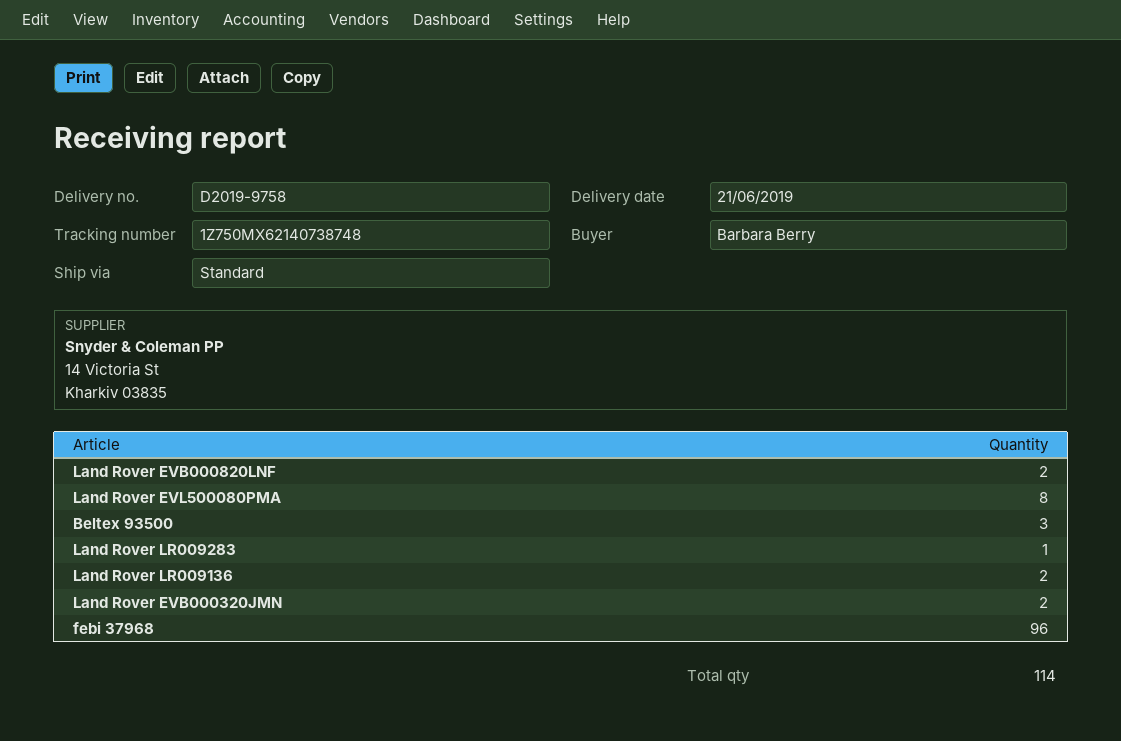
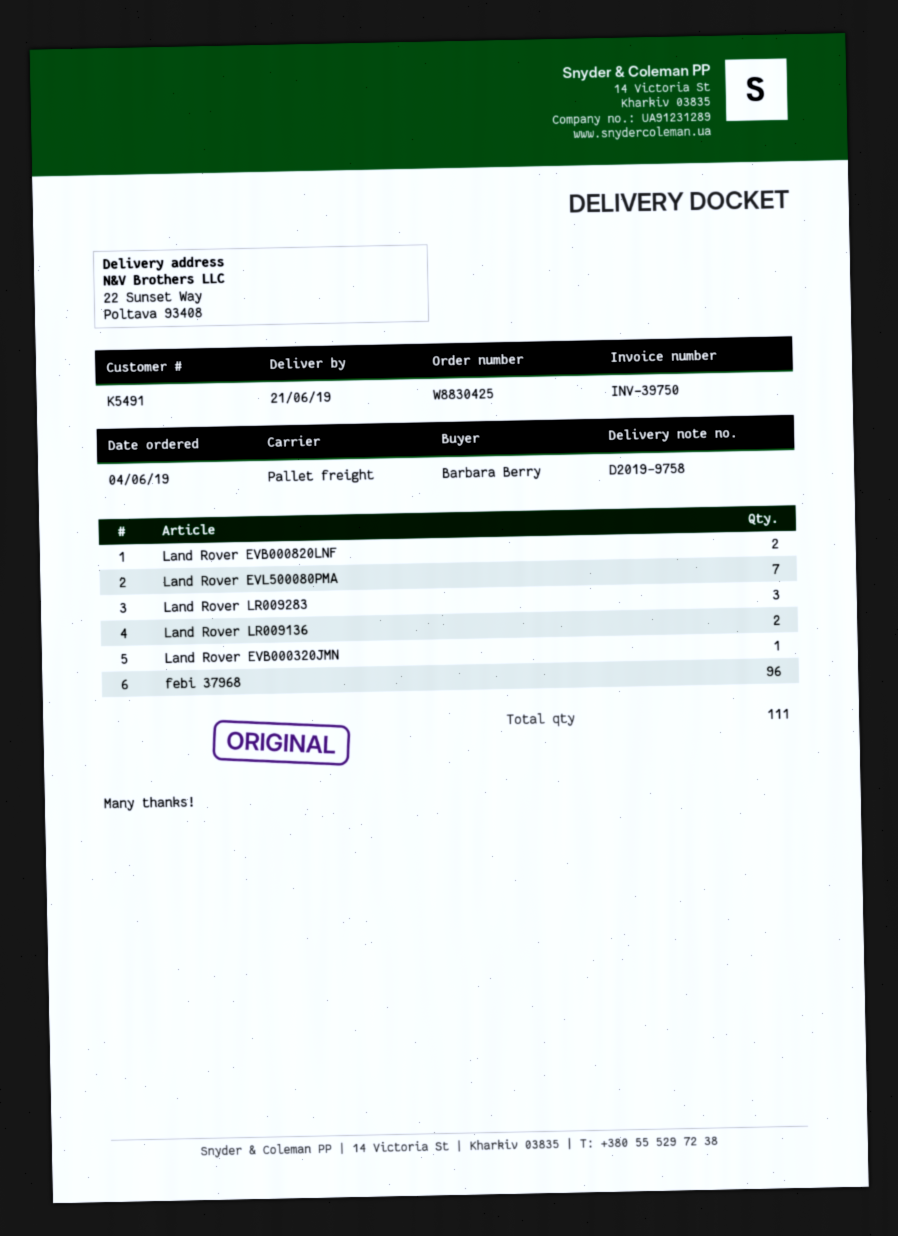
shipping method: standard -> pallet freight
Land Rover EVL500080PMA: 8 -> 7
Beltex 93500: 3 -> none
Land Rover LR009283: 1 -> 3
Land Rover EVB000320JMN: 2 -> 1
total quantity: 114 -> 111

